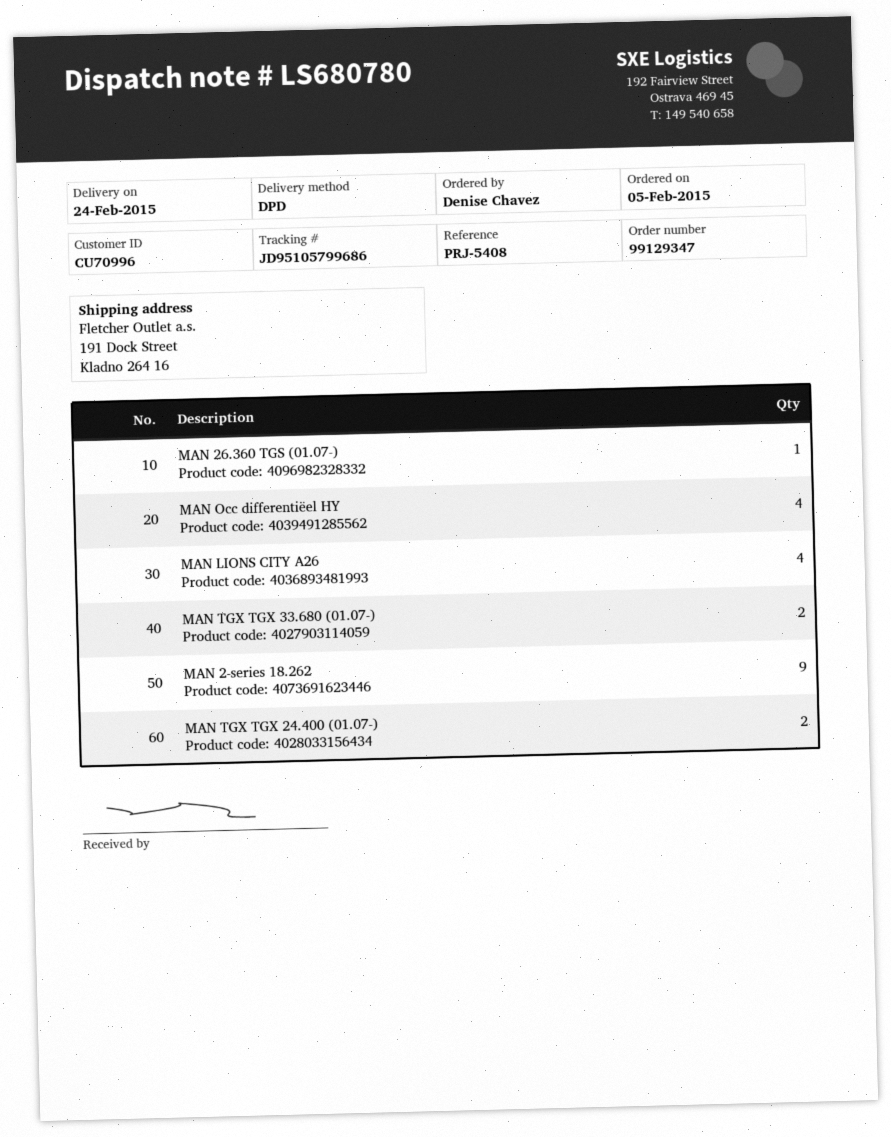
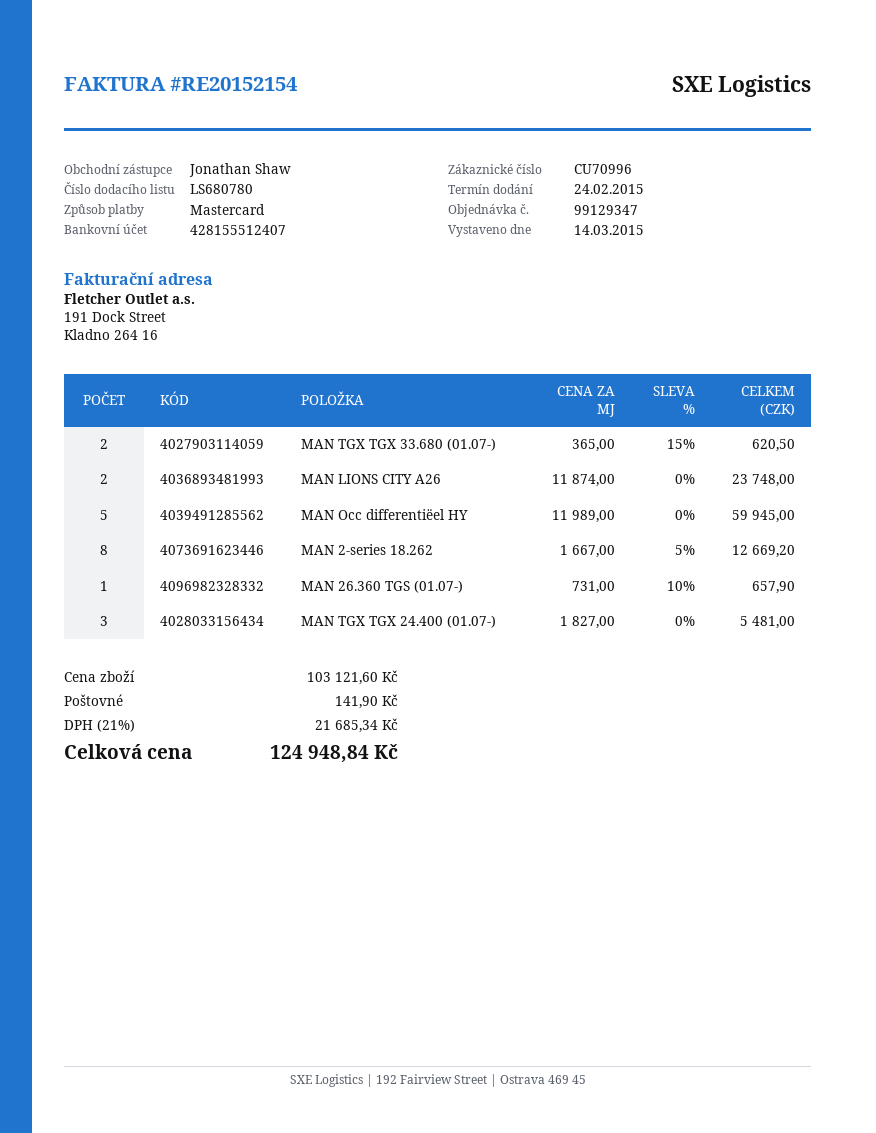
MAN Occ differentiëel HY: 4 -> 5
MAN LIONS CITY A26: 4 -> 2
MAN 2-series 18.262: 9 -> 8
MAN TGX TGX 24.400 (01.07-): 2 -> 3

